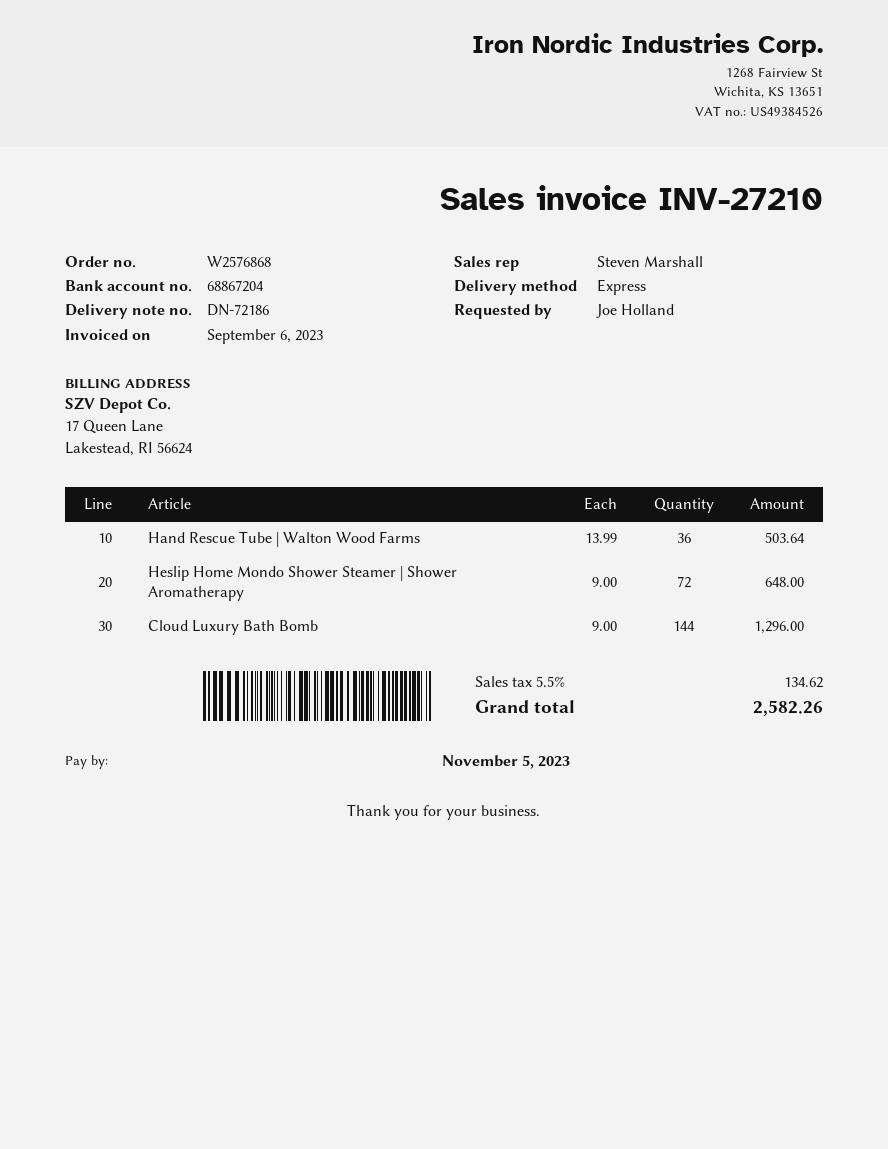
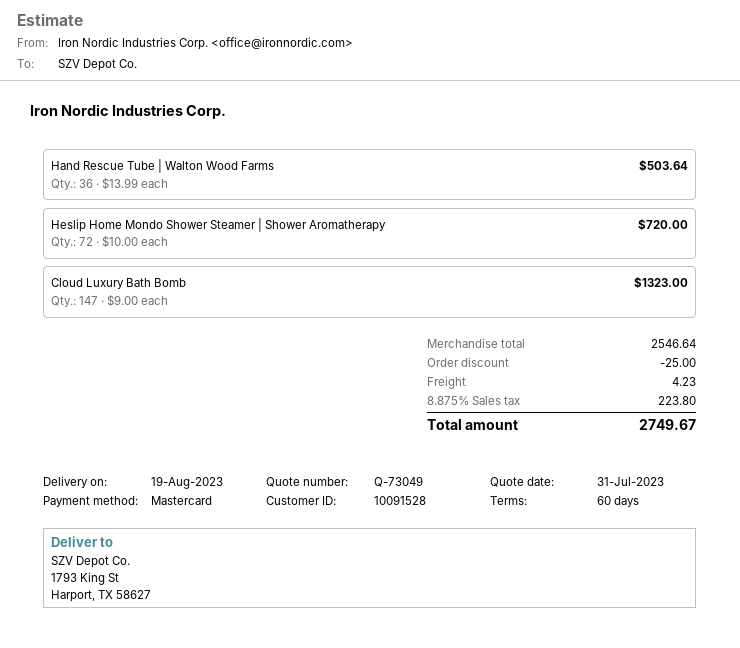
Heslip Home Mondo Shower Steamer | Shower Aromatherapy: 72 x 9.00 = 648.00 -> 72 x 10.00 = 720.00
Cloud Luxury Bath Bomb: 144 x 9.00 = 1296.00 -> 147 x 9.00 = 1323.00
discount: none -> 25.00
shipping: none -> 4.23
tax: 5.5% = 134.62 -> 8.875% = 223.80
total: 2582.26 -> 2749.67

